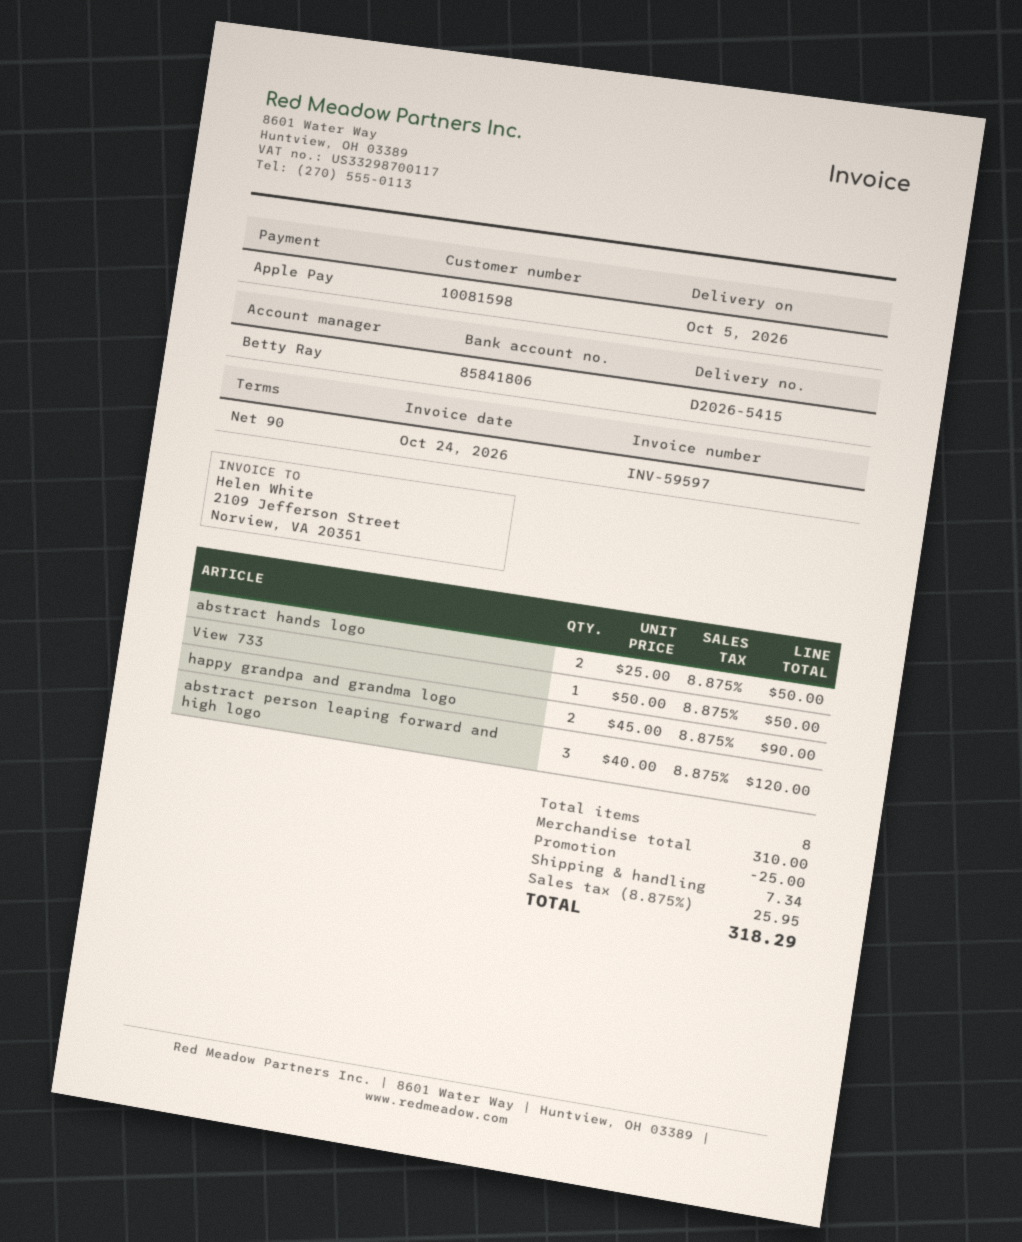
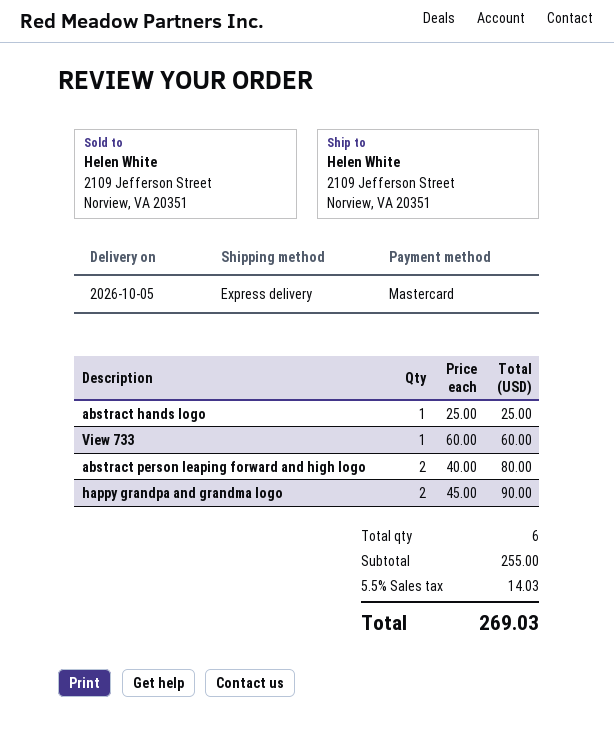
payment method: Apple Pay -> Mastercard
abstract hands logo: 2 x 25.00 = 50.00 -> 1 x 25.00 = 25.00
View 733: 1 x 50.00 = 50.00 -> 1 x 60.00 = 60.00
abstract person leaping forward and high logo: 3 x 40.00 = 120.00 -> 2 x 40.00 = 80.00
total quantity: 8 -> 6
subtotal: 310.00 -> 255.00
discount: 25.00 -> none
shipping: 7.34 -> none
tax: 8.875% = 25.95 -> 5.5% = 14.03
total: 318.29 -> 269.03

